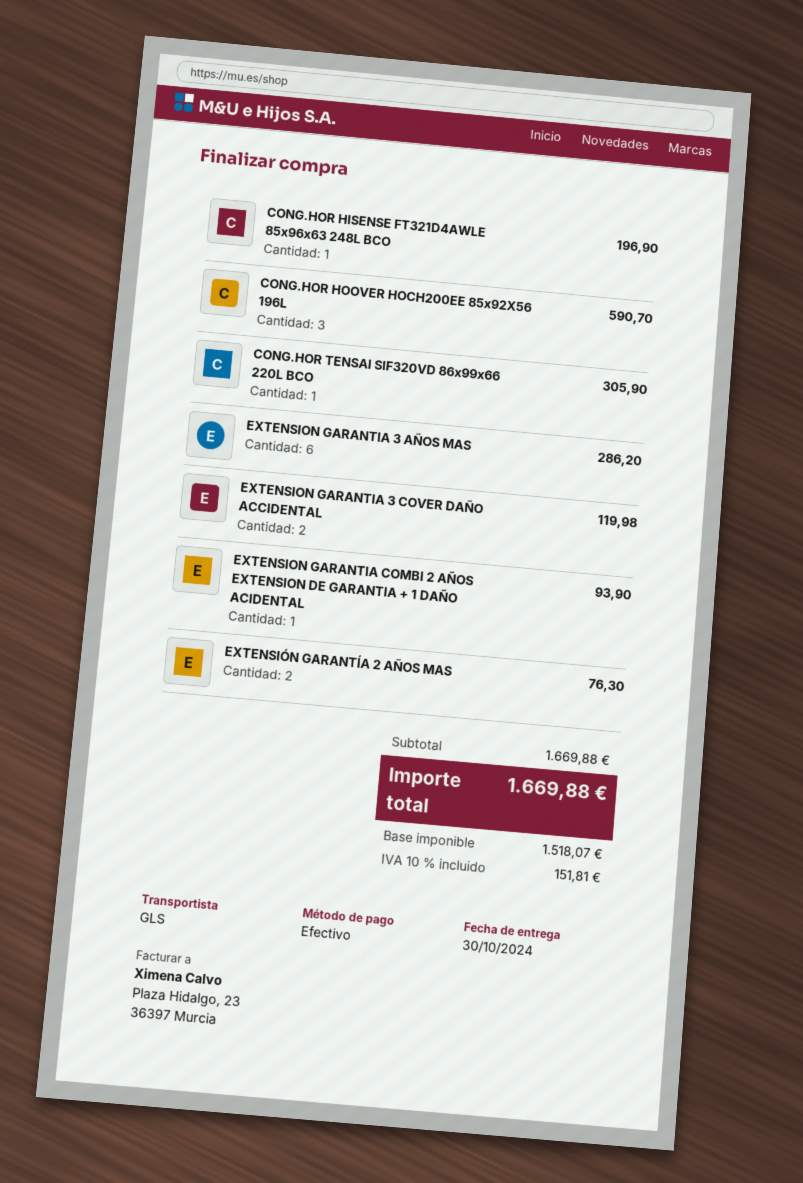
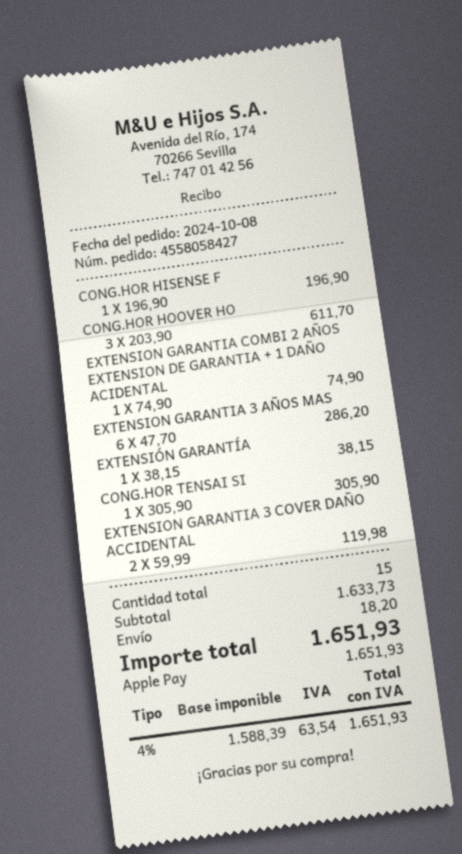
payment method: cash -> Apple Pay
CONG.HOR HOOVER HOCH200EE 85x92X56 196L: 3 for 590.70 -> 3 for 611.70
EXTENSION GARANTIA COMBI 2 AÑOS EXTENSION DE GARANTIA + 1 DAÑO ACIDENTAL: 1 for 93.90 -> 1 for 74.90
EXTENSIÓN GARANTÍA 2 AÑOS MAS: 2 for 76.30 -> 1 for 38.15
subtotal: 1669.88 -> 1633.73
shipping: none -> 18.20
net: 1518.07 -> 1588.39
tax: 10% = 151.81 -> 4% = 63.54
total: 1669.88 -> 1651.93

